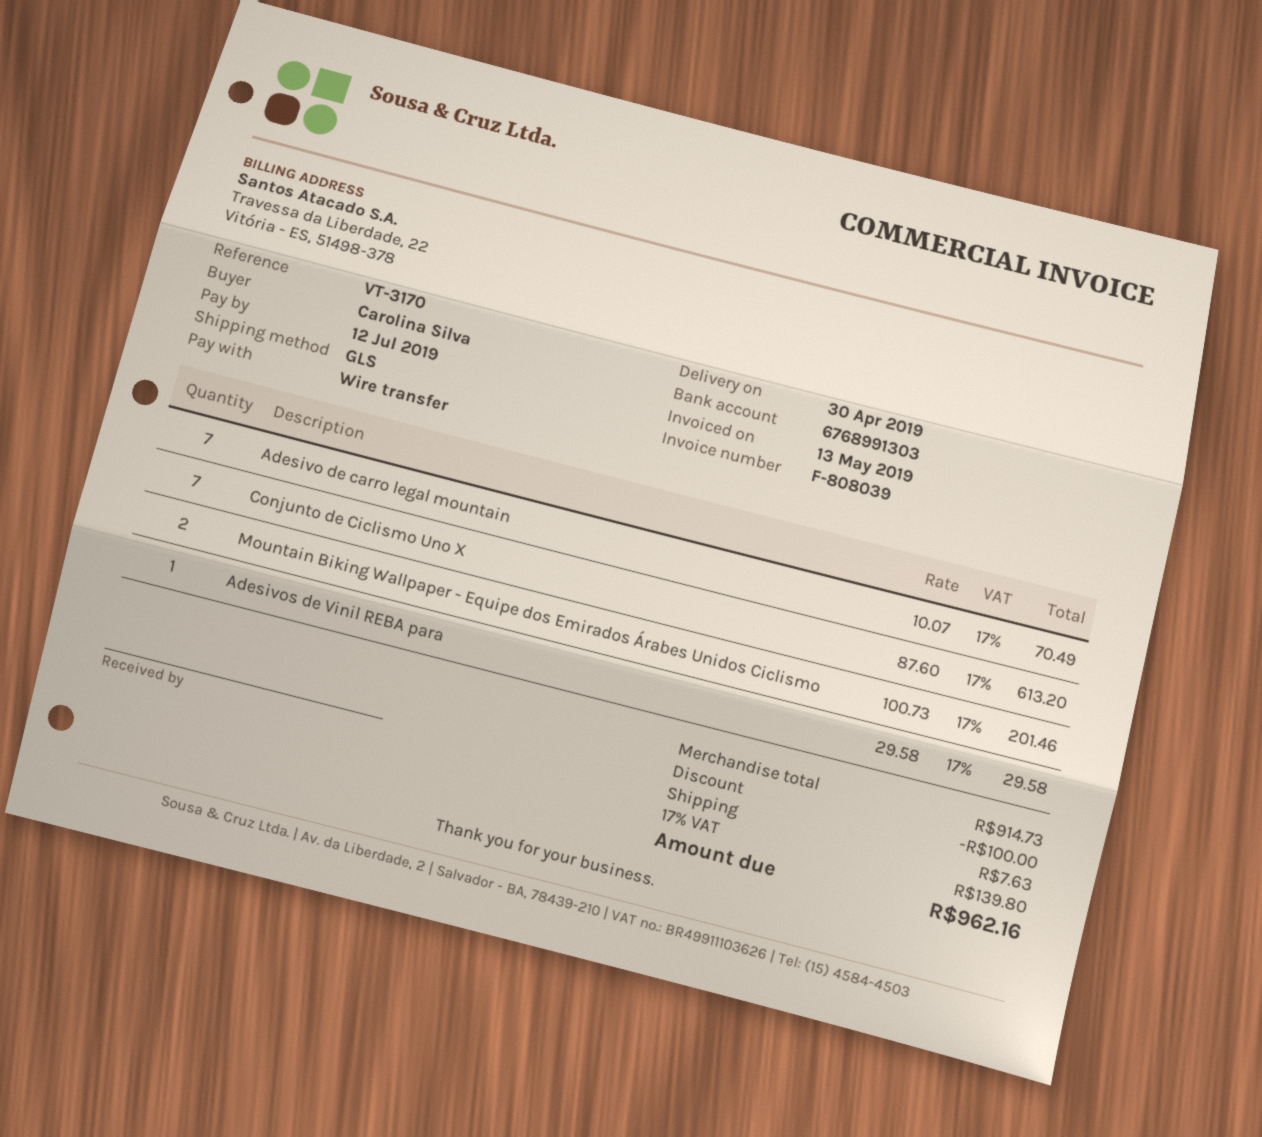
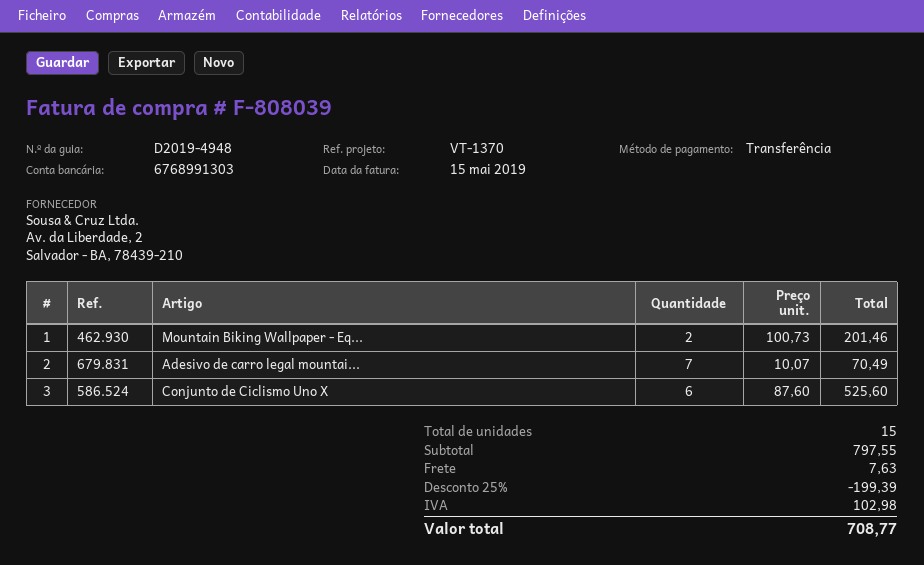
invoice date: 2019-05-13 -> 2019-05-15
reference: VT-3170 -> VT-1370
Conjunto de Ciclismo Uno X: 7 x 87.60 = 613.20 -> 6 x 87.60 = 525.60
Adesivos de Vinil REBA para: 1 x 29.58 = 29.58 -> none
subtotal: 914.73 -> 797.55
discount: 100.00 -> 199.39
tax: 139.80 -> 102.98
total: 962.16 -> 708.77

